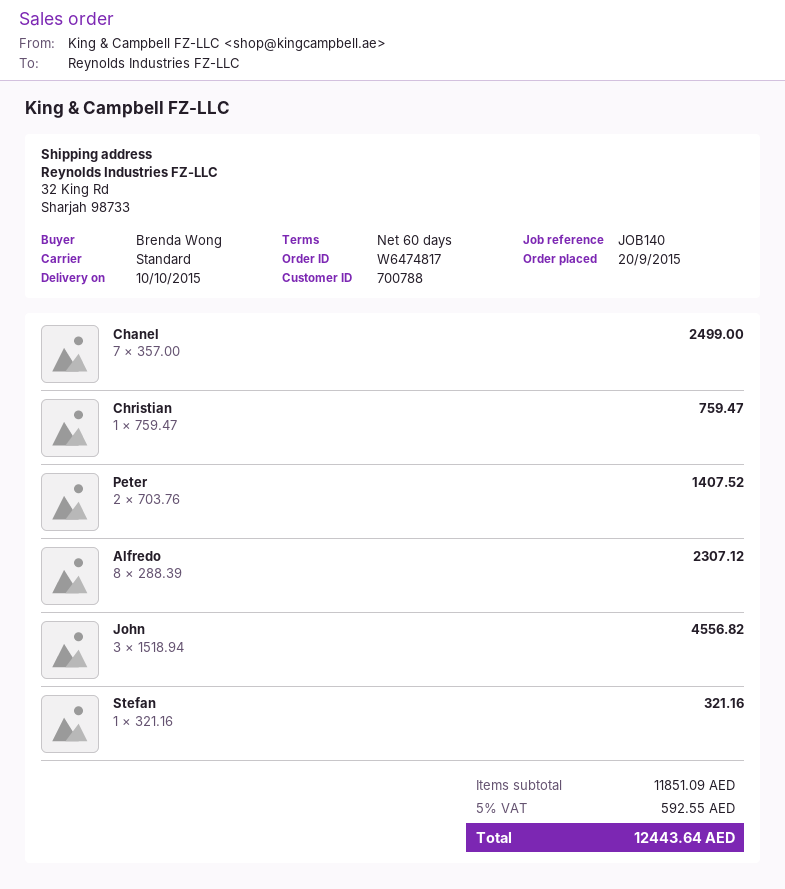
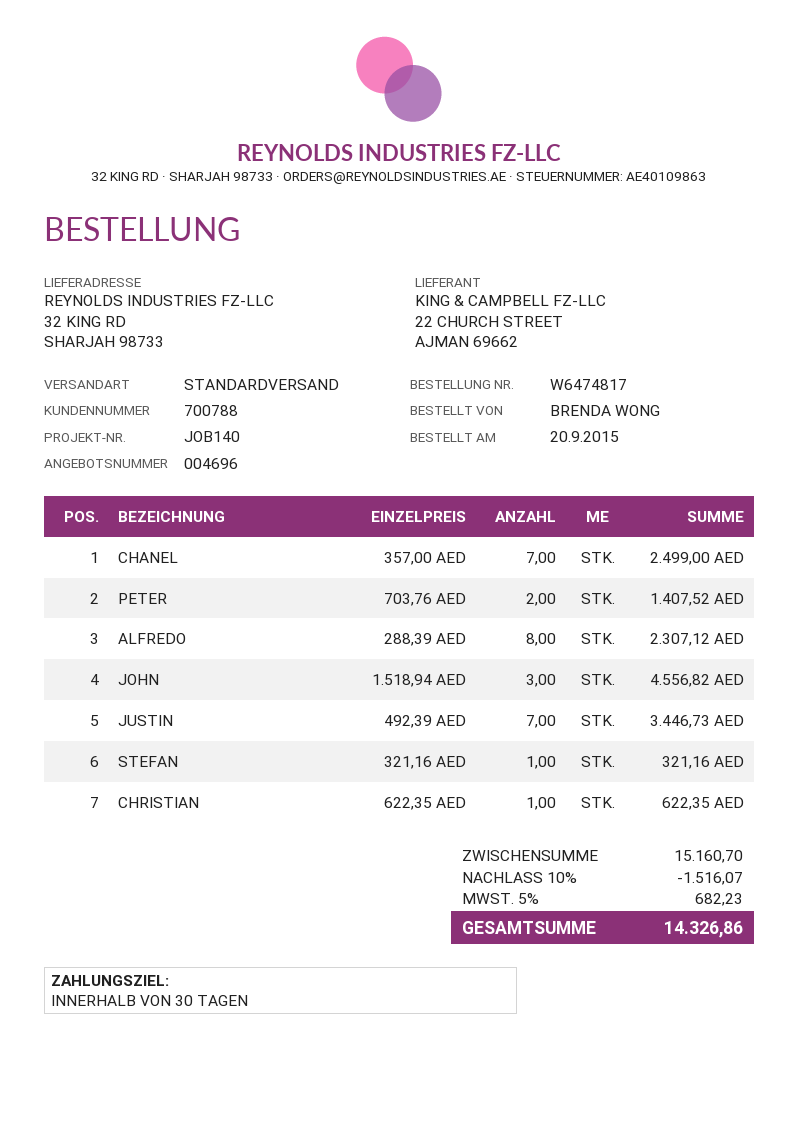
payment terms: 60 days -> 30 days
Christian: 1 x 759.47 = 759.47 -> 1 x 622.35 = 622.35
JUSTIN: none -> 7 x 492.39 = 3446.73
subtotal: 11851.09 -> 15160.70
discount: none -> 10% = 1516.07
tax: 5% = 592.55 -> 5% = 682.23
total: 12443.64 -> 14326.86

